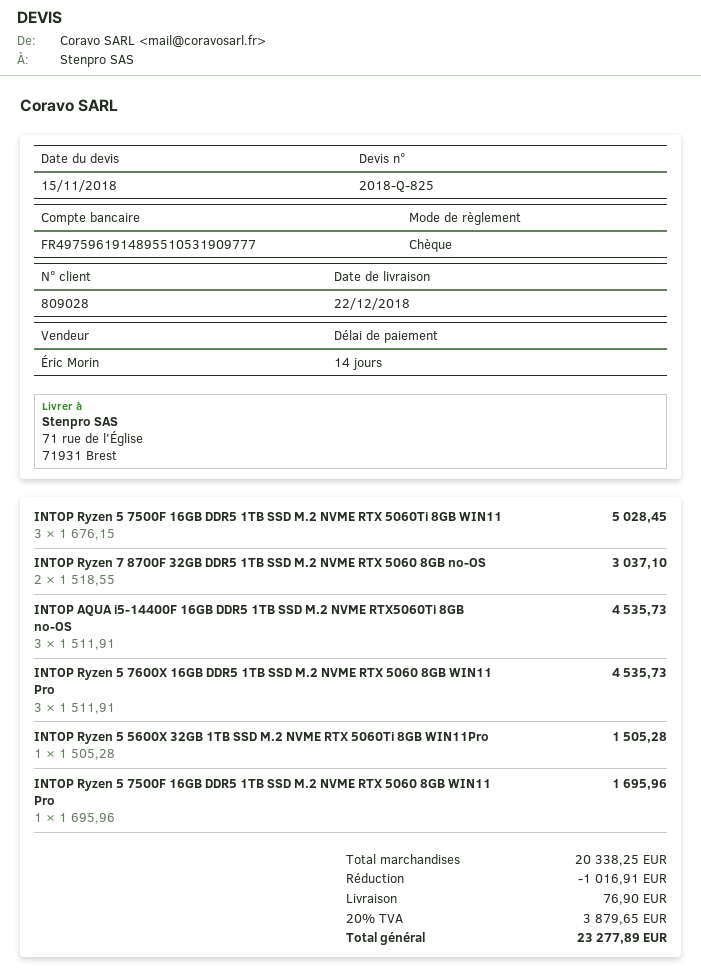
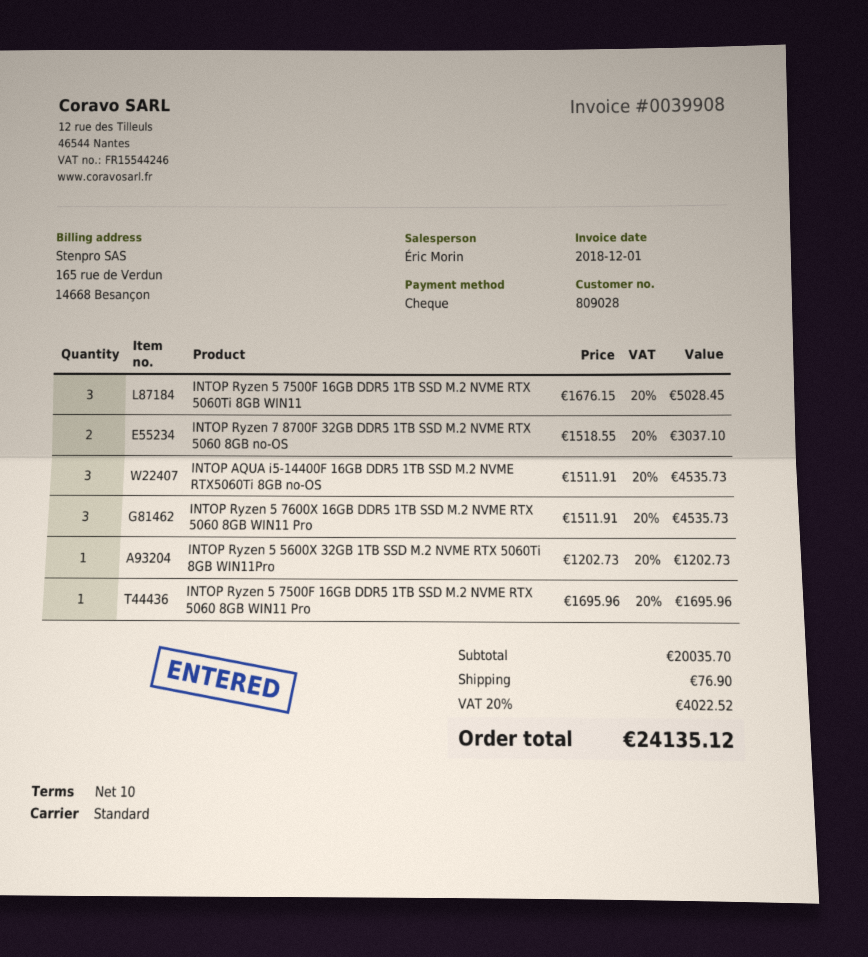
payment terms: 14 days -> 10 days
INTOP Ryzen 5 5600X 32GB 1TB SSD M.2 NVME RTX 5060Ti 8GB WIN11Pro: 1 x 1505.28 = 1505.28 -> 1 x 1202.73 = 1202.73
subtotal: 20338.25 -> 20035.70
discount: 1016.91 -> none
tax: 20% = 3879.65 -> 20% = 4022.52
total: 23277.89 -> 24135.12

